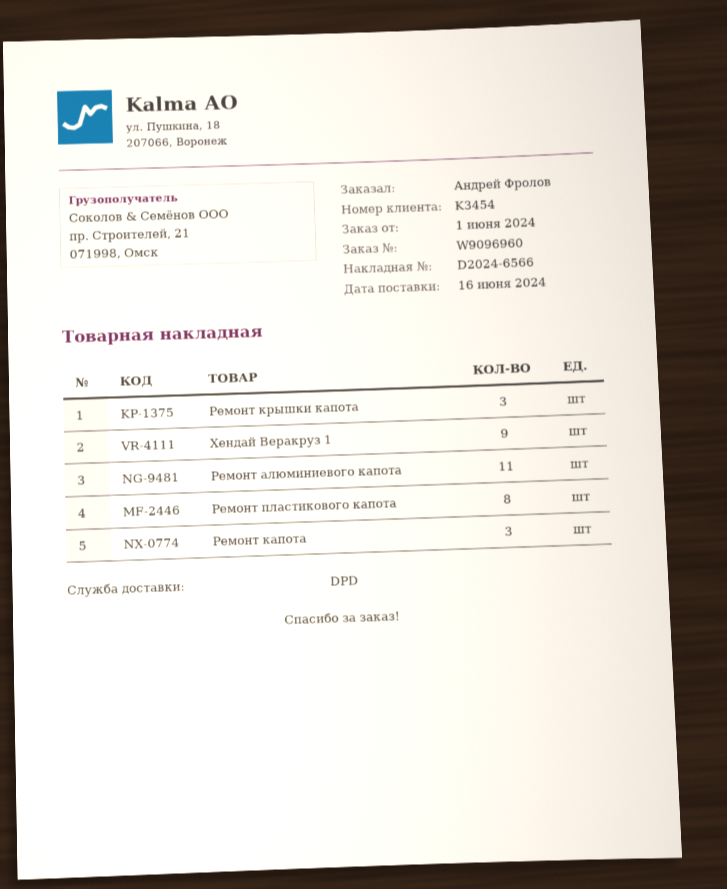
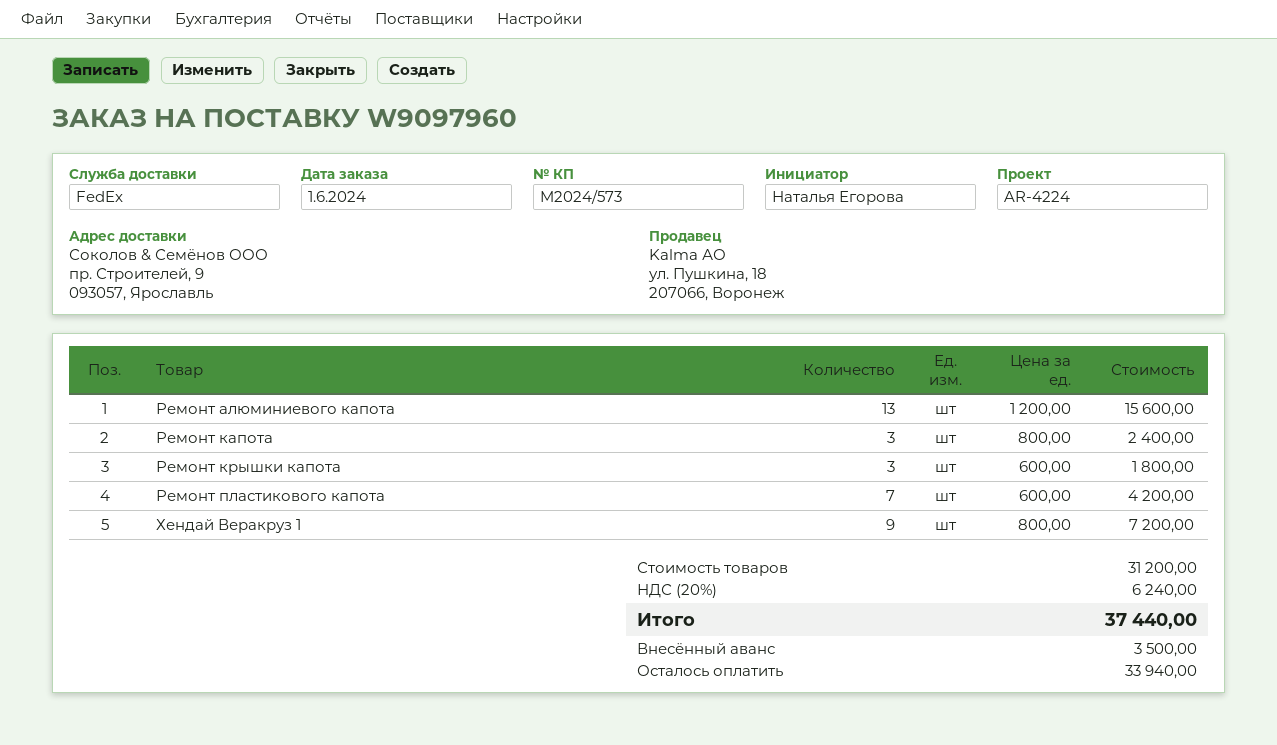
order number: W9096960 -> W9097960
ordered by: Андрей Фролов -> Наталья Егорова
shipping method: DPD -> FedEx
ship to: пр. Строителей, 21, 071998, Омск -> пр. Строителей, 9, 093057, Ярославль
Ремонт алюминиевого капота: 11 -> 13
Ремонт пластикового капота: 8 -> 7

